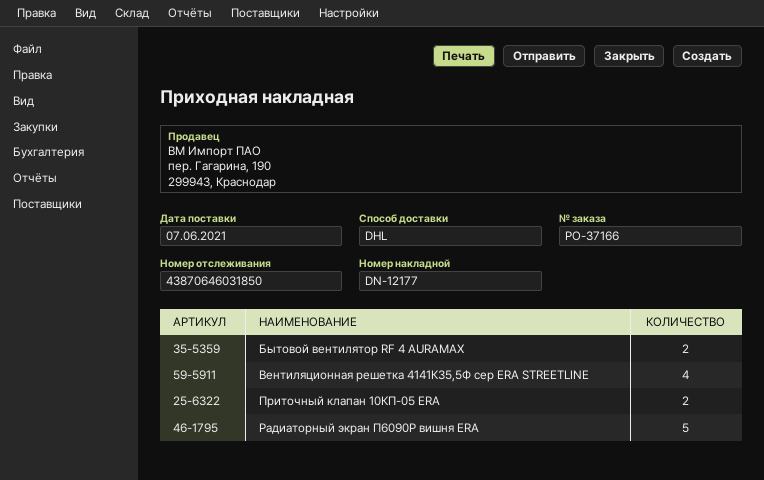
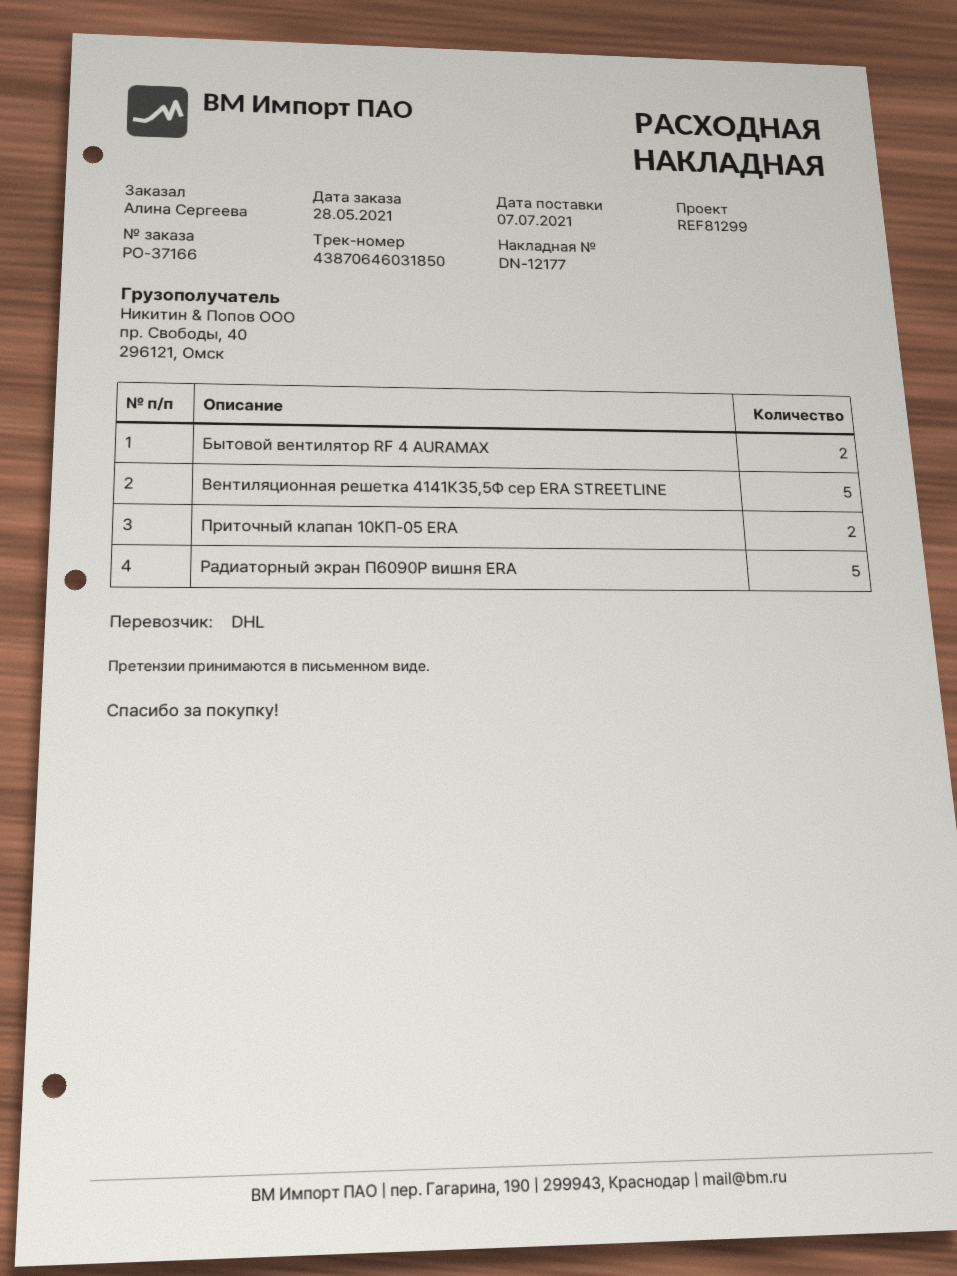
delivery date: 2021-06-07 -> 2021-07-07
Вентиляционная решетка 4141К35,5Ф сер ERA STREETLINE: 4 -> 5

